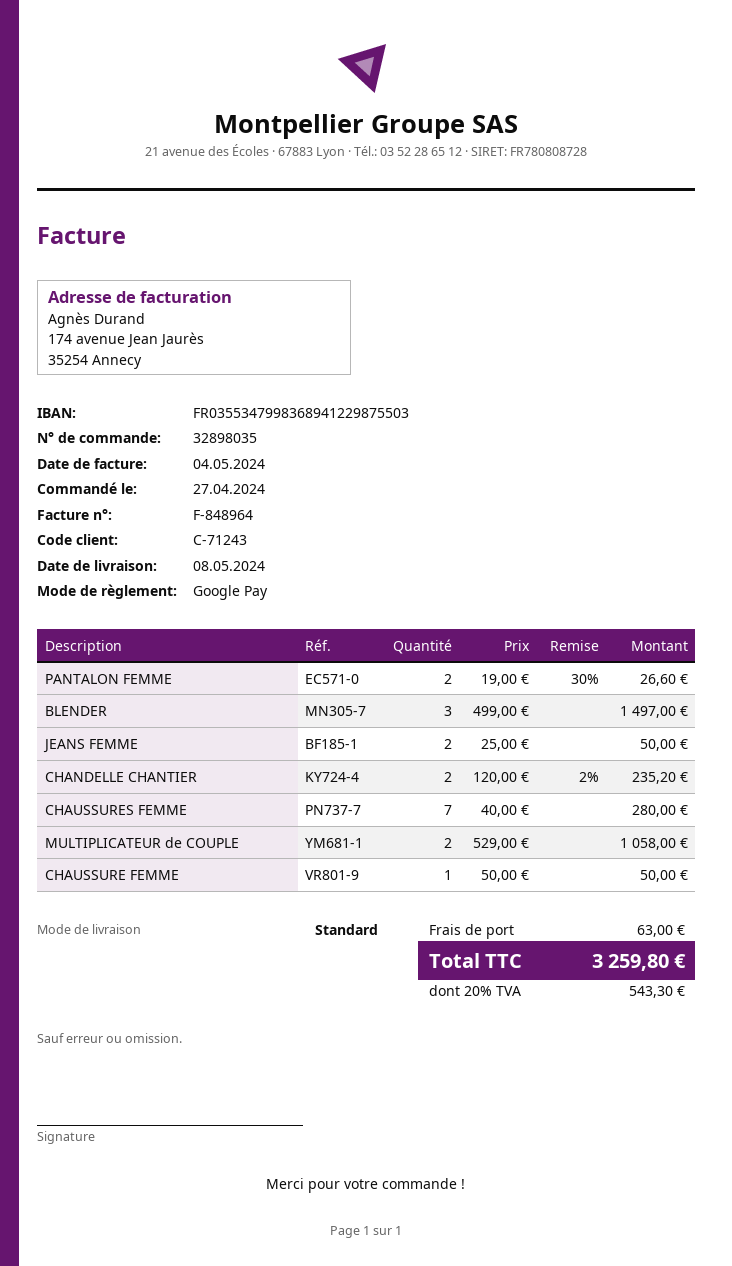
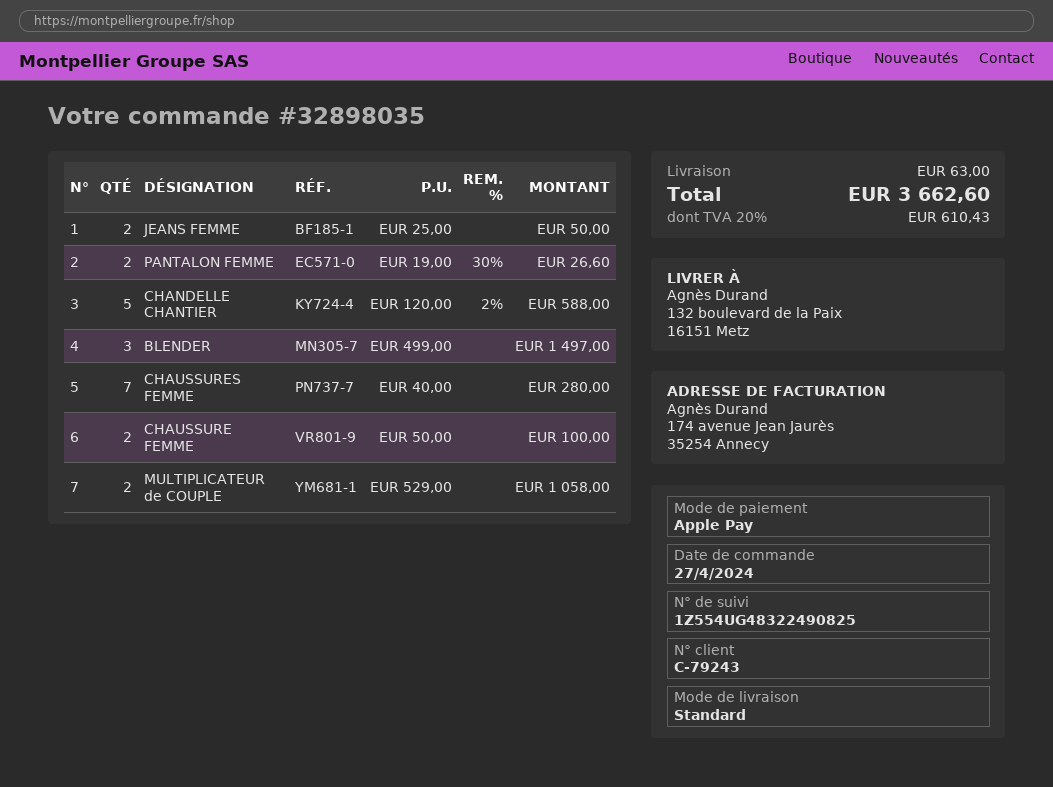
customer number: C-71243 -> C-79243
payment method: Google Pay -> Apple Pay
CHANDELLE CHANTIER: 2 x 120.00 - 2% = 235.20 -> 5 x 120.00 - 2% = 588.00
CHAUSSURE FEMME: 1 x 50.00 = 50.00 -> 2 x 50.00 = 100.00
tax: 20% = 543.30 -> 20% = 610.43
total: 3259.80 -> 3662.60

